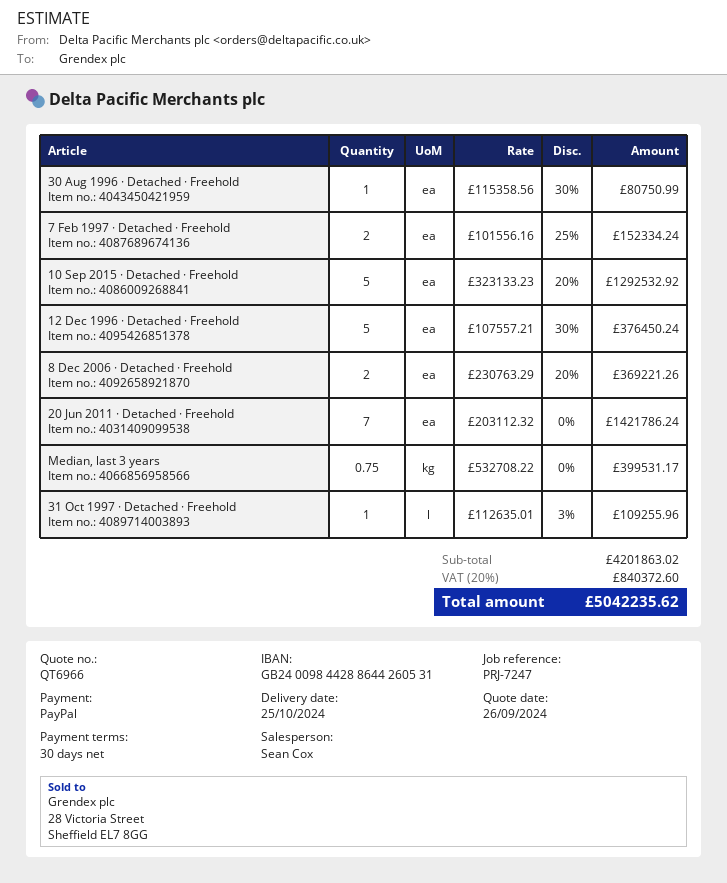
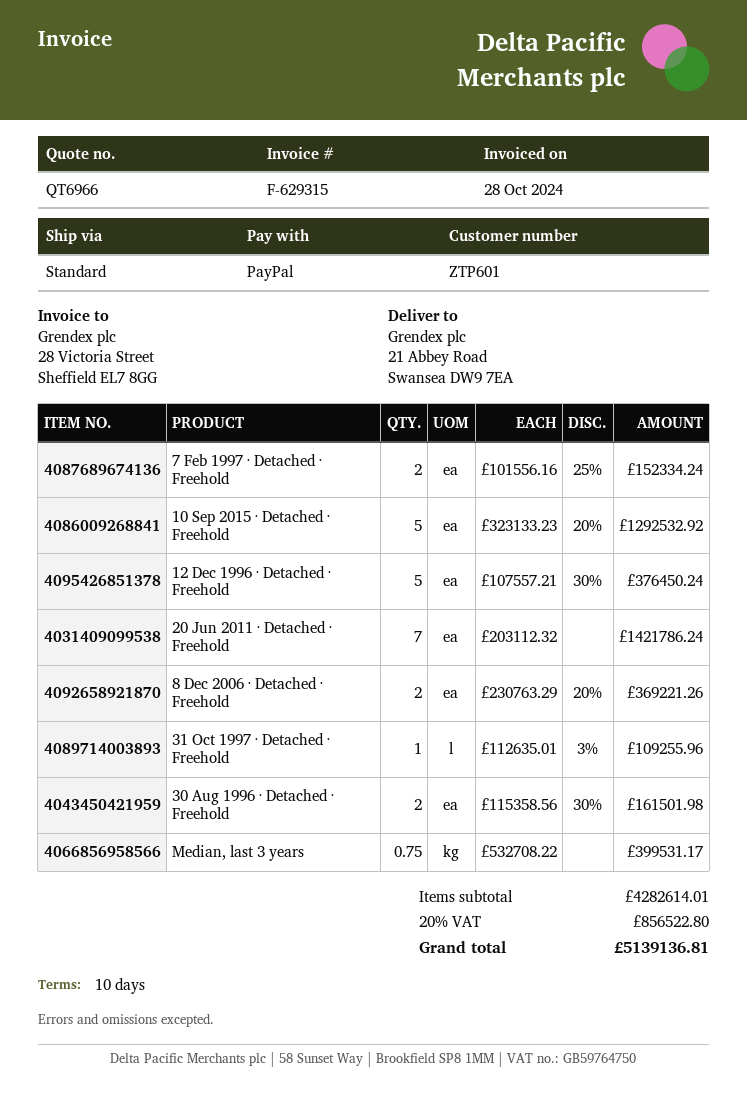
payment terms: 30 days -> 10 days
30 Aug 1996 · Detached · Freehold: 1 x 115358.56 - 30% = 80750.99 -> 2 x 115358.56 - 30% = 161501.98
subtotal: 4201863.02 -> 4282614.01
tax: 20% = 840372.60 -> 20% = 856522.80
total: 5042235.62 -> 5139136.81

